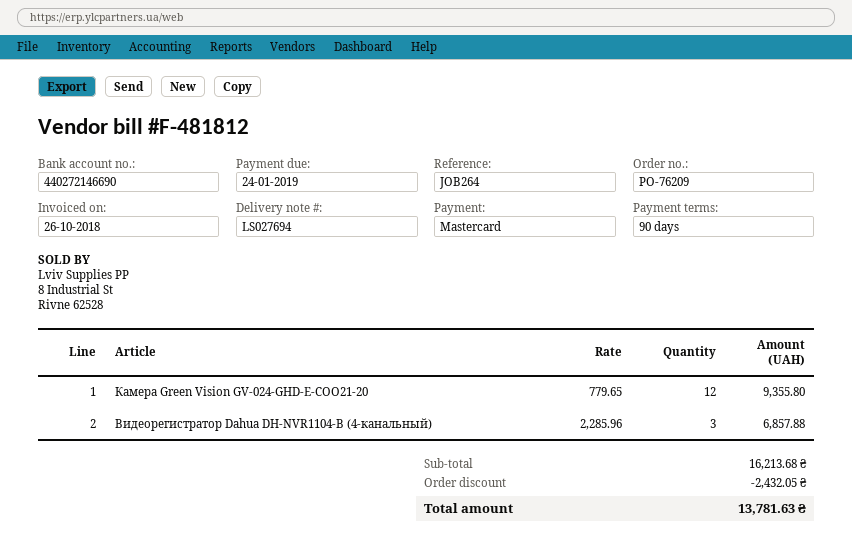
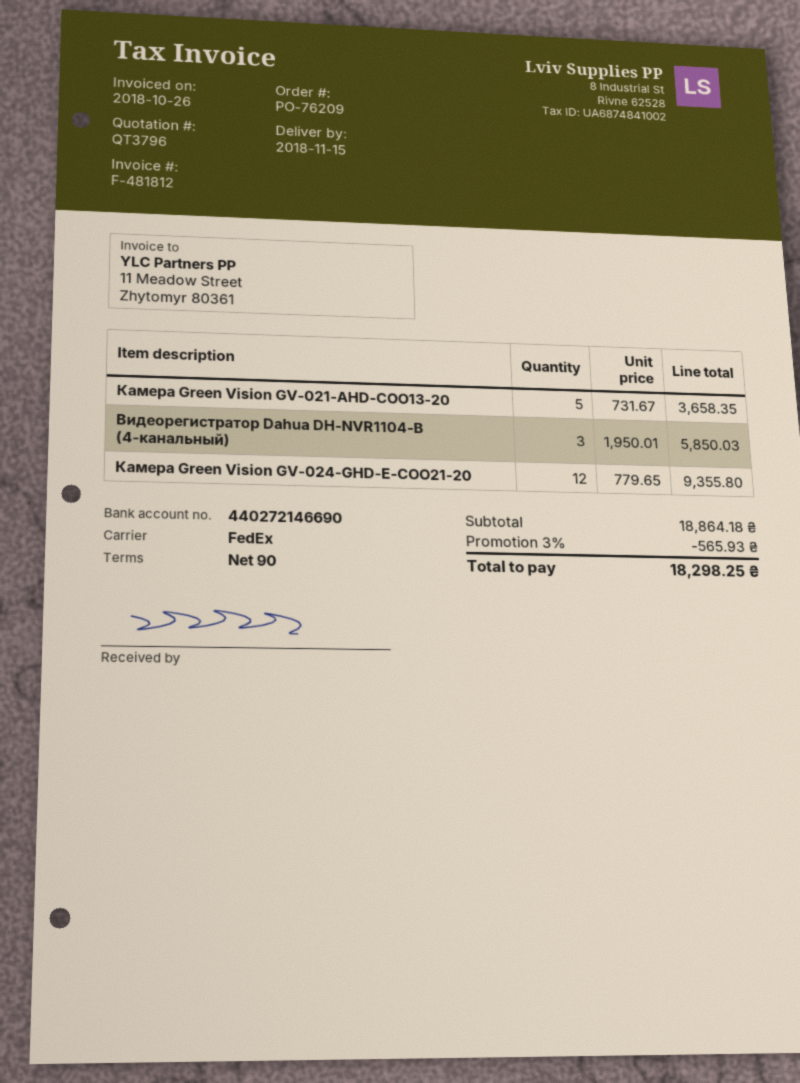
Видеорегистратор Dahua DH-NVR1104-B (4-канальный): 3 x 2285.96 = 6857.88 -> 3 x 1950.01 = 5850.03
Камера Green Vision GV-021-AHD-COO13-20: none -> 5 x 731.67 = 3658.35
subtotal: 16213.68 -> 18864.18
discount: 2432.05 -> 565.93
total: 13781.63 -> 18298.25

